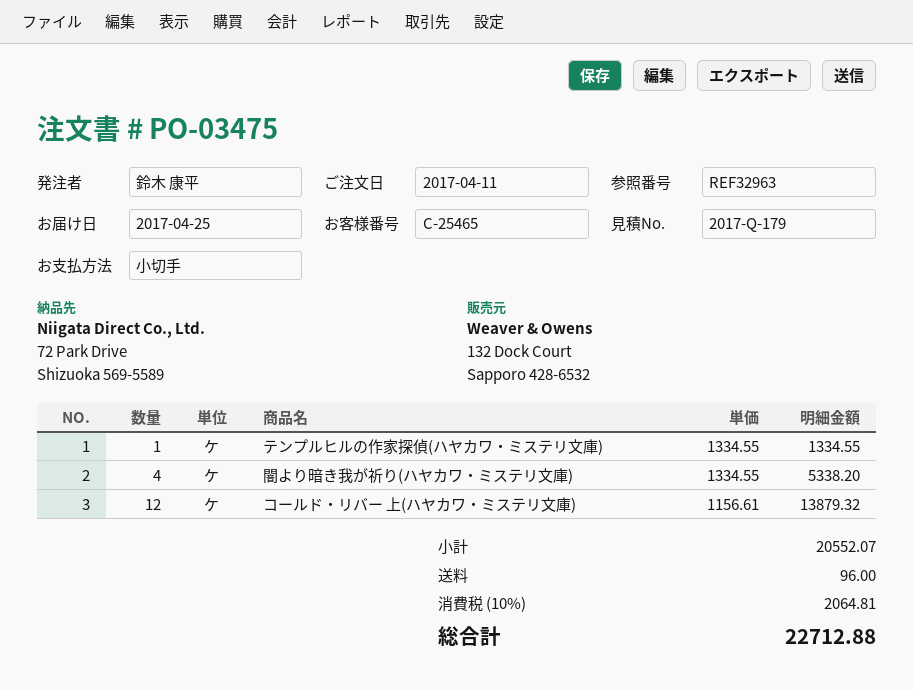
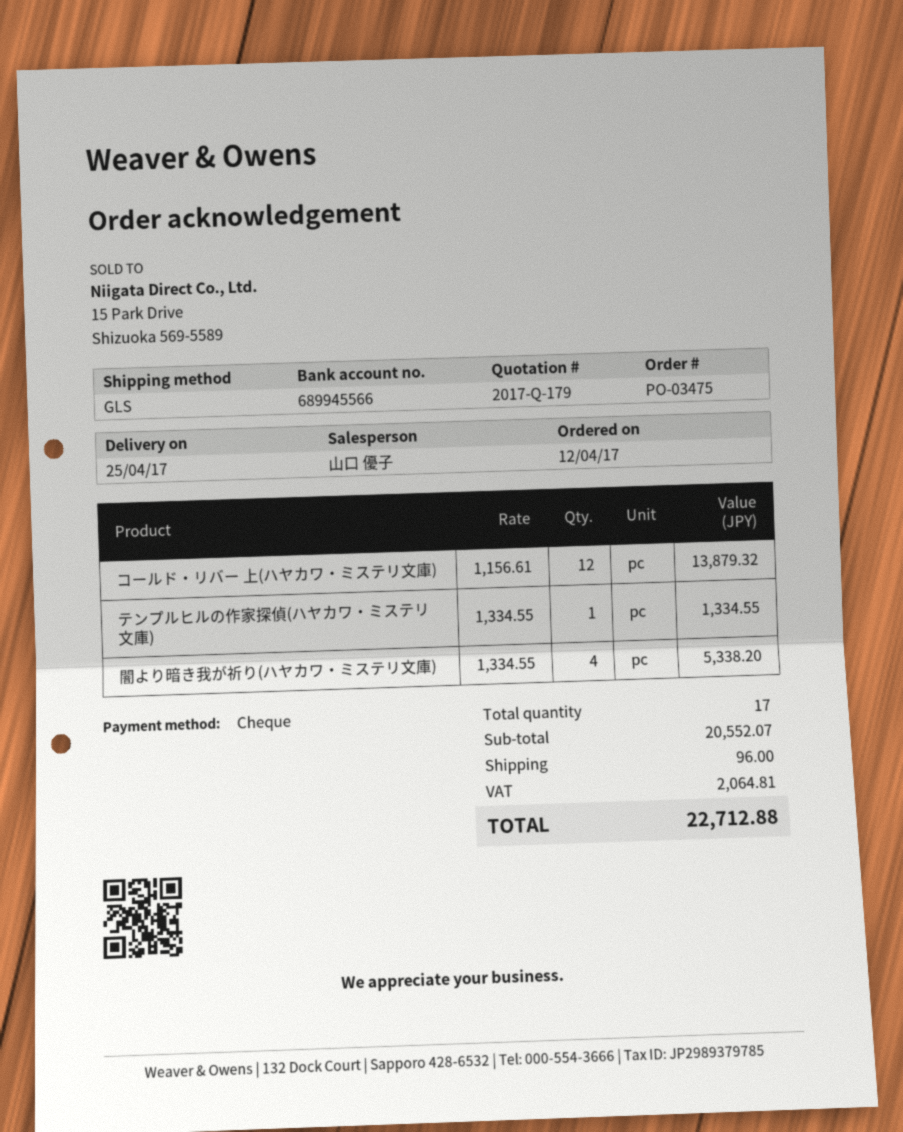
order date: 2017-04-11 -> 2017-04-12

